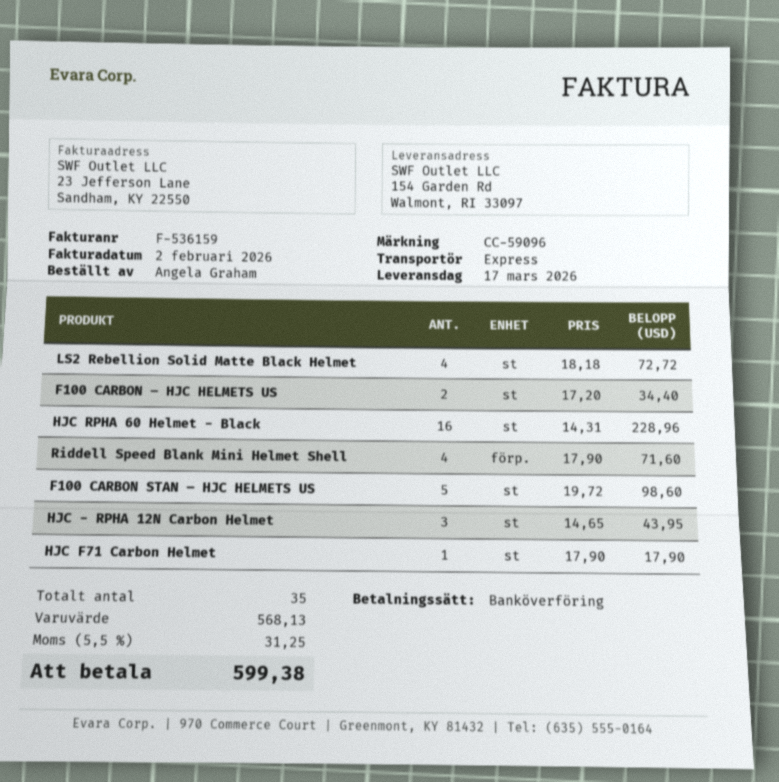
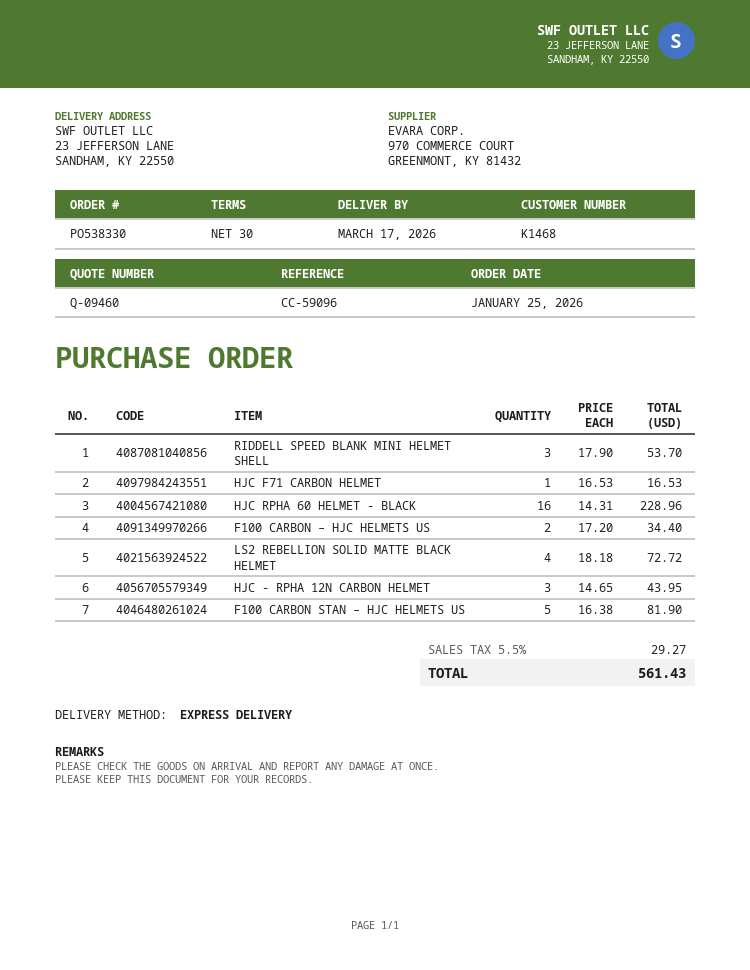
ship to: 154 Garden Rd, Walmont, RI 33097 -> 23 JEFFERSON LANE, SANDHAM, KY 22550
Riddell Speed Blank Mini Helmet Shell: 4 x 17.90 = 71.60 -> 3 x 17.90 = 53.70
F100 CARBON STAN – HJC HELMETS US: 5 x 19.72 = 98.60 -> 5 x 16.38 = 81.90
HJC F71 Carbon Helmet: 1 x 17.90 = 17.90 -> 1 x 16.53 = 16.53
tax: 5.5% = 31.25 -> 5.5% = 29.27
total: 599.38 -> 561.43

